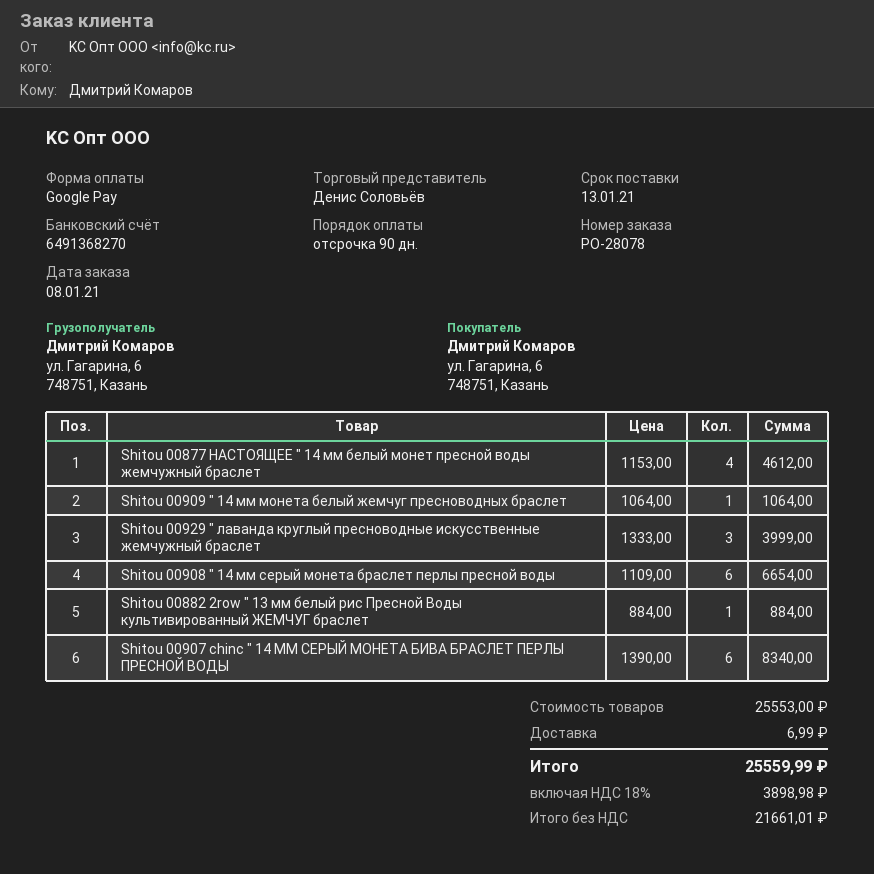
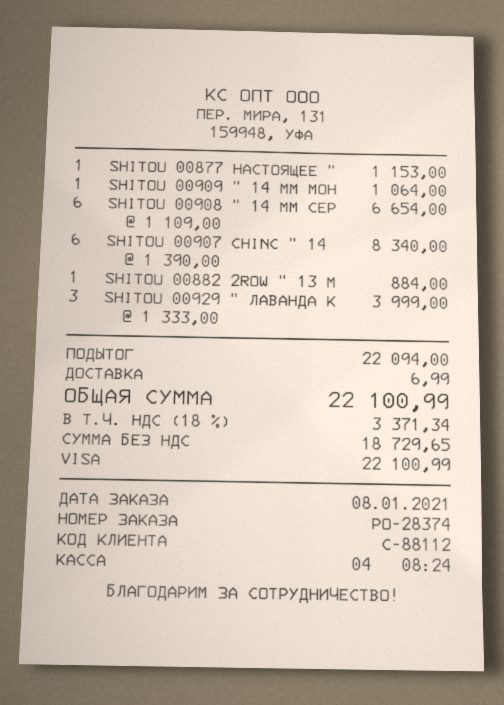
order number: PO-28078 -> PO-28374
payment method: Google Pay -> Visa
Shitou 00877 НАСТОЯЩЕЕ " 14 мм белый монет пресной воды жемчужный браслет: 4 x 1153.00 = 4612.00 -> 1 x 1153.00 = 1153.00
subtotal: 25553.00 -> 22094.00
net: 21661.01 -> 18729.65
tax: 18% = 3898.98 -> 18% = 3371.34
total: 25559.99 -> 22100.99

